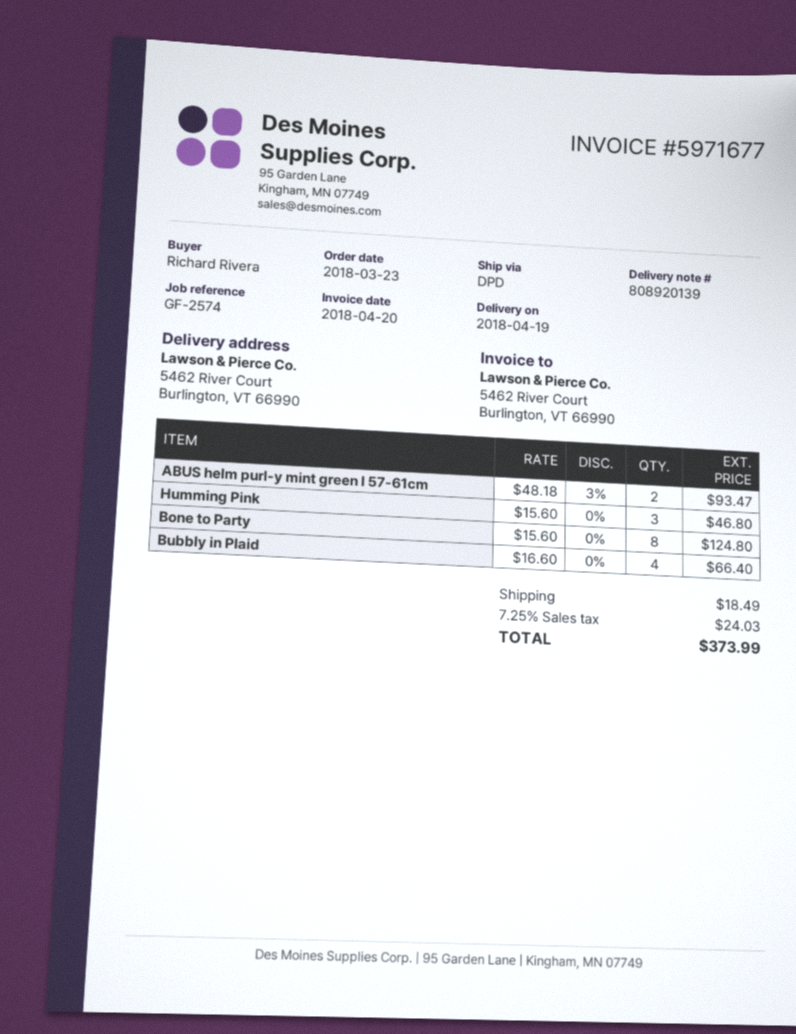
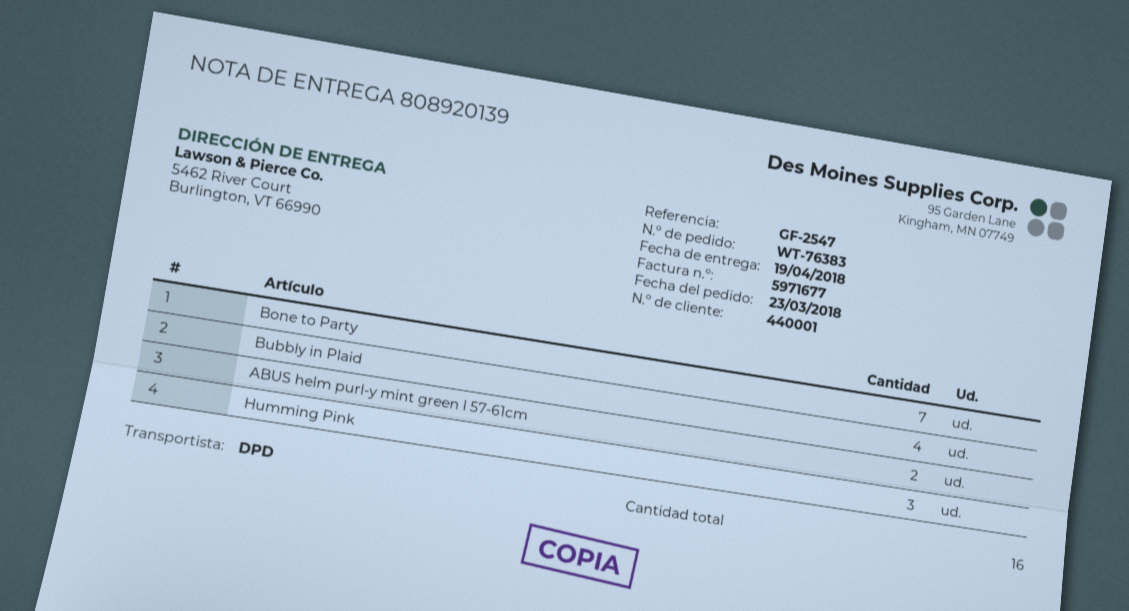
reference: GF-2574 -> GF-2547
Bone to Party: 8 -> 7

